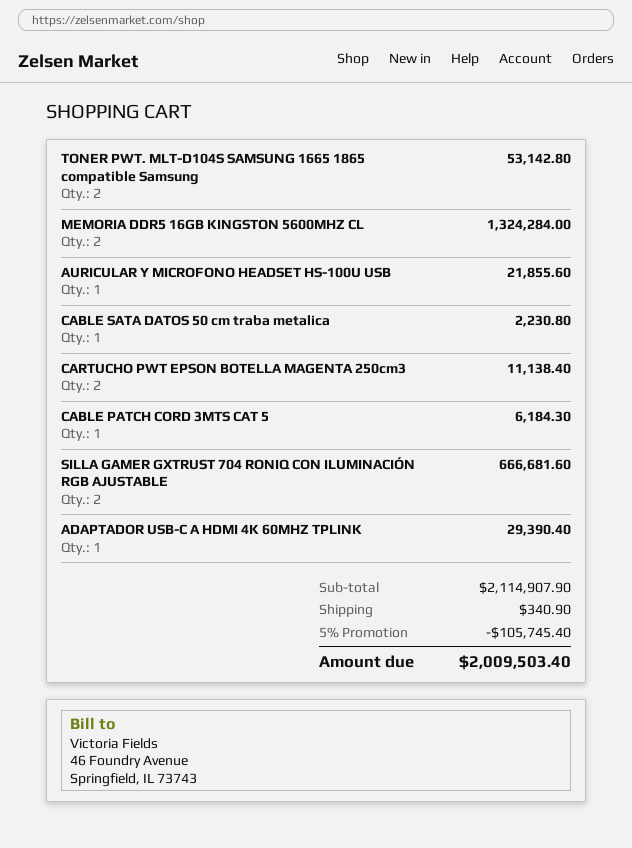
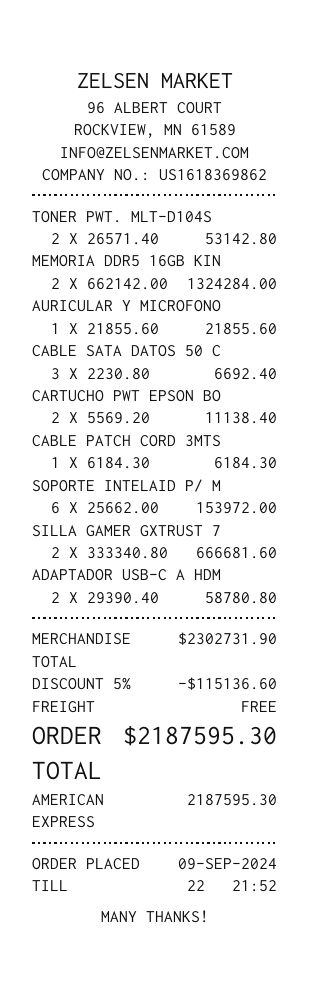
CABLE SATA DATOS 50 cm traba metalica: 1 for 2230.80 -> 3 for 6692.40
ADAPTADOR USB-C A HDMI 4K 60MHZ TPLINK: 1 for 29390.40 -> 2 for 58780.80
SOPORTE INTELAID P/ M: none -> 6 for 153972.00
subtotal: 2114907.90 -> 2302731.90
discount: 5% = 105745.40 -> 5% = 115136.60
shipping: 340.90 -> 0.00
total: 2009503.40 -> 2187595.30

